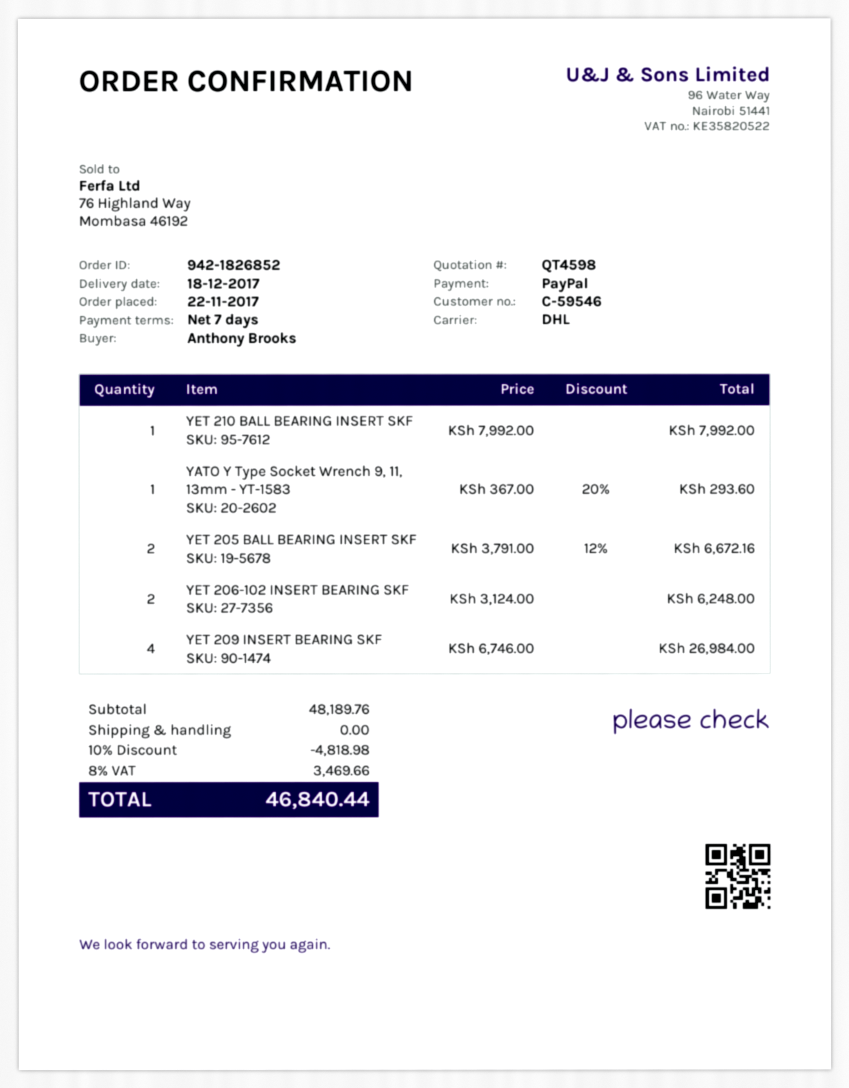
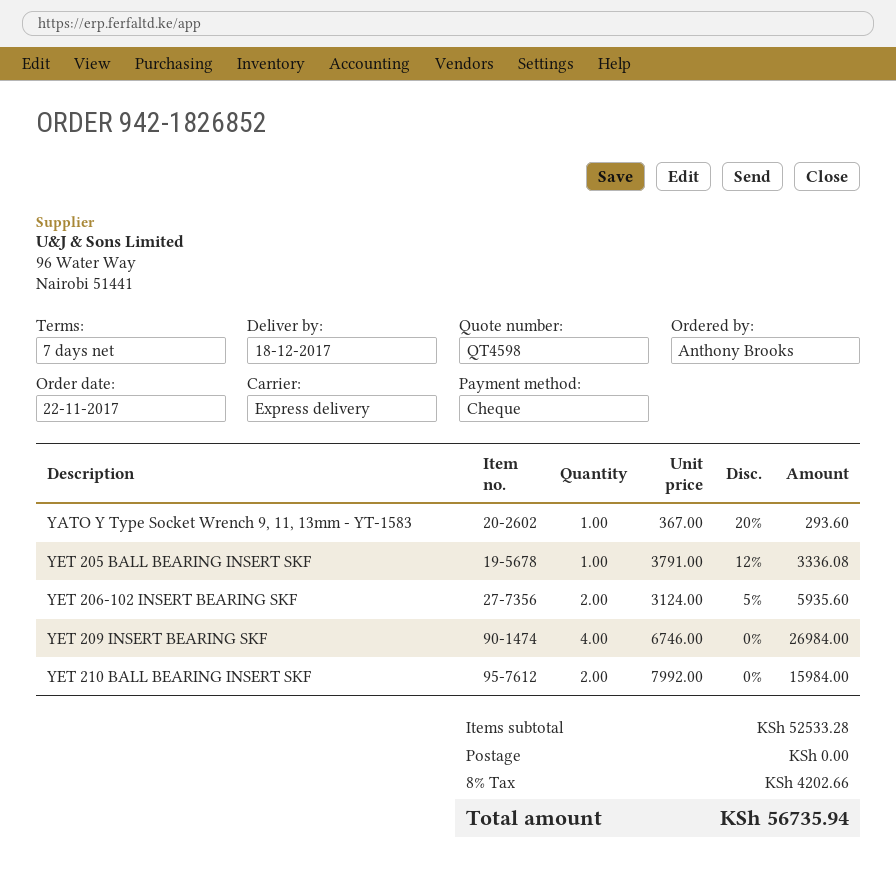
payment method: PayPal -> cheque
shipping method: DHL -> express
YET 210 BALL BEARING INSERT SKF: 1 x 7992.00 = 7992.00 -> 2 x 7992.00 = 15984.00
YET 205 BALL BEARING INSERT SKF: 2 x 3791.00 - 12% = 6672.16 -> 1 x 3791.00 - 12% = 3336.08
YET 206-102 INSERT BEARING SKF: 2 x 3124.00 = 6248.00 -> 2 x 3124.00 - 5% = 5935.60
subtotal: 48189.76 -> 52533.28
discount: 10% = 4818.98 -> none
tax: 8% = 3469.66 -> 8% = 4202.66
total: 46840.44 -> 56735.94

